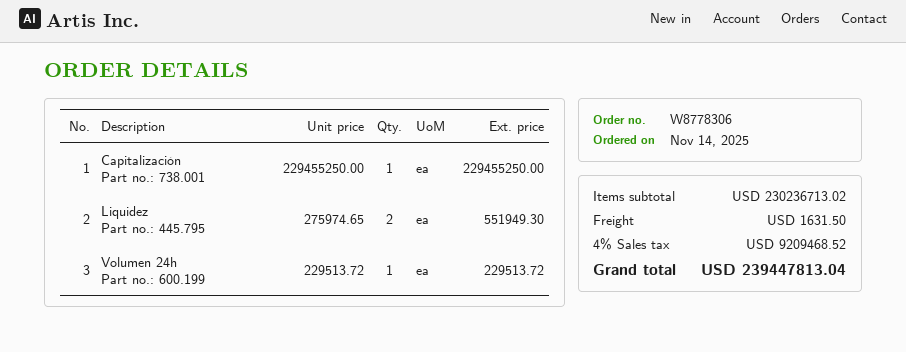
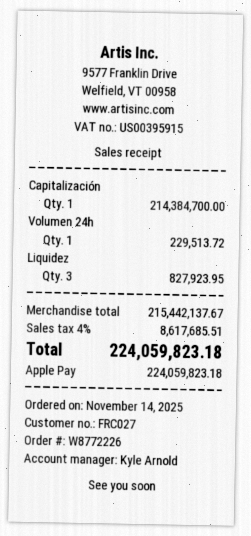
order number: W8778306 -> W8772226
Capitalización: 1 for 229455250.00 -> 1 for 214384700.00
Liquidez: 2 for 551949.30 -> 3 for 827923.95
subtotal: 230236713.02 -> 215442137.67
shipping: 1631.50 -> none
tax: 4% = 9209468.52 -> 4% = 8617685.51
total: 239447813.04 -> 224059823.18

